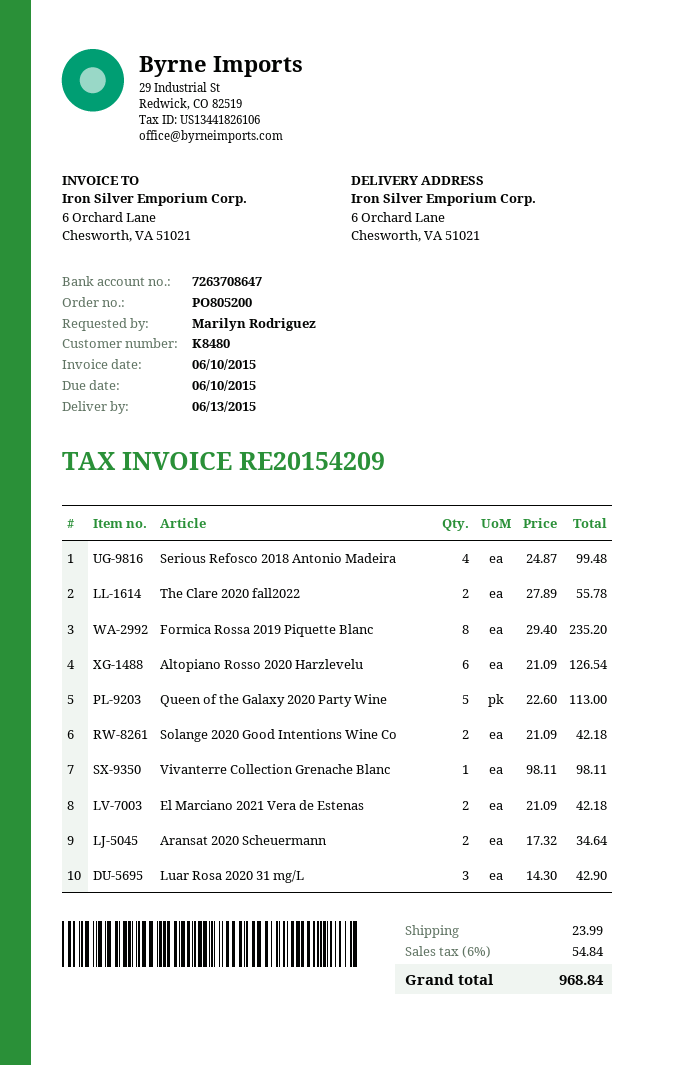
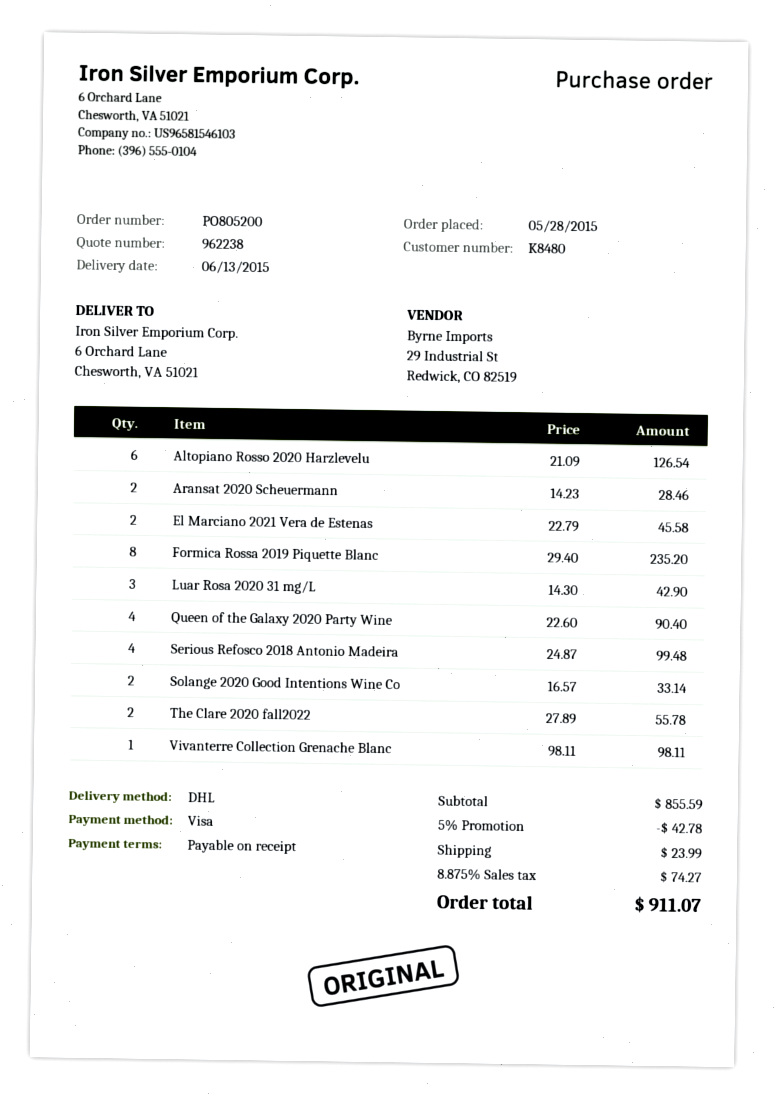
Queen of the Galaxy 2020 Party Wine: 5 x 22.60 = 113.00 -> 4 x 22.60 = 90.40
Solange 2020 Good Intentions Wine Co: 2 x 21.09 = 42.18 -> 2 x 16.57 = 33.14
El Marciano 2021 Vera de Estenas: 2 x 21.09 = 42.18 -> 2 x 22.79 = 45.58
Aransat 2020 Scheuermann: 2 x 17.32 = 34.64 -> 2 x 14.23 = 28.46
discount: none -> 5% = 42.78
tax: 6% = 54.84 -> 8.875% = 74.27
total: 968.84 -> 911.07

